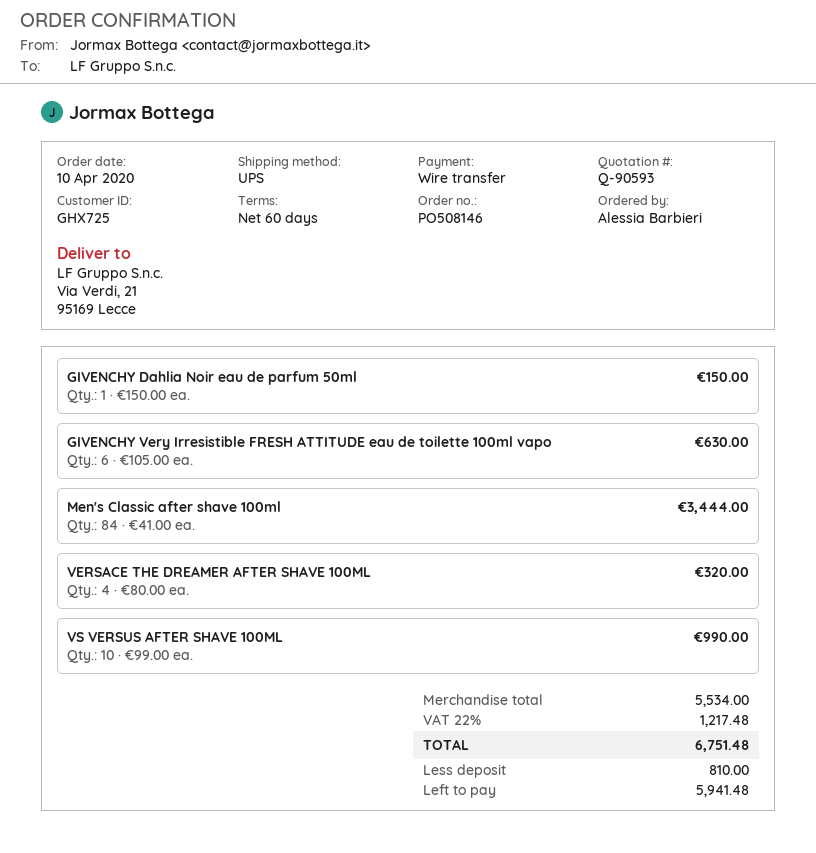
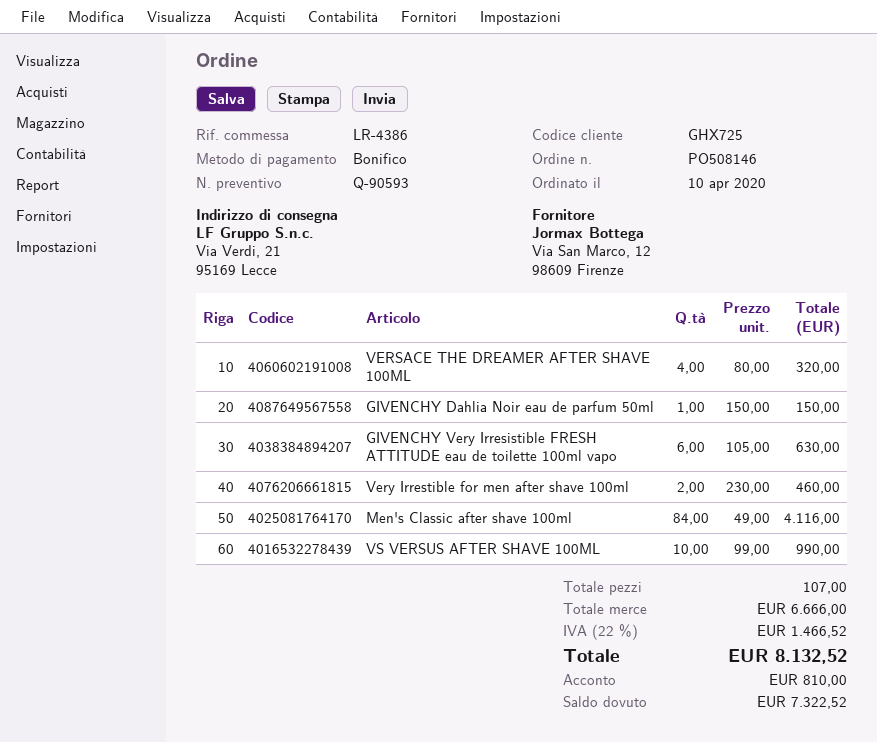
Men's Classic after shave 100ml: 84 x 41.00 = 3444.00 -> 84 x 49.00 = 4116.00
Very Irrestible for men after shave 100ml: none -> 2 x 230.00 = 460.00
subtotal: 5534.00 -> 6666.00
tax: 22% = 1217.48 -> 22% = 1466.52
total: 6751.48 -> 8132.52
balance: 5941.48 -> 7322.52

